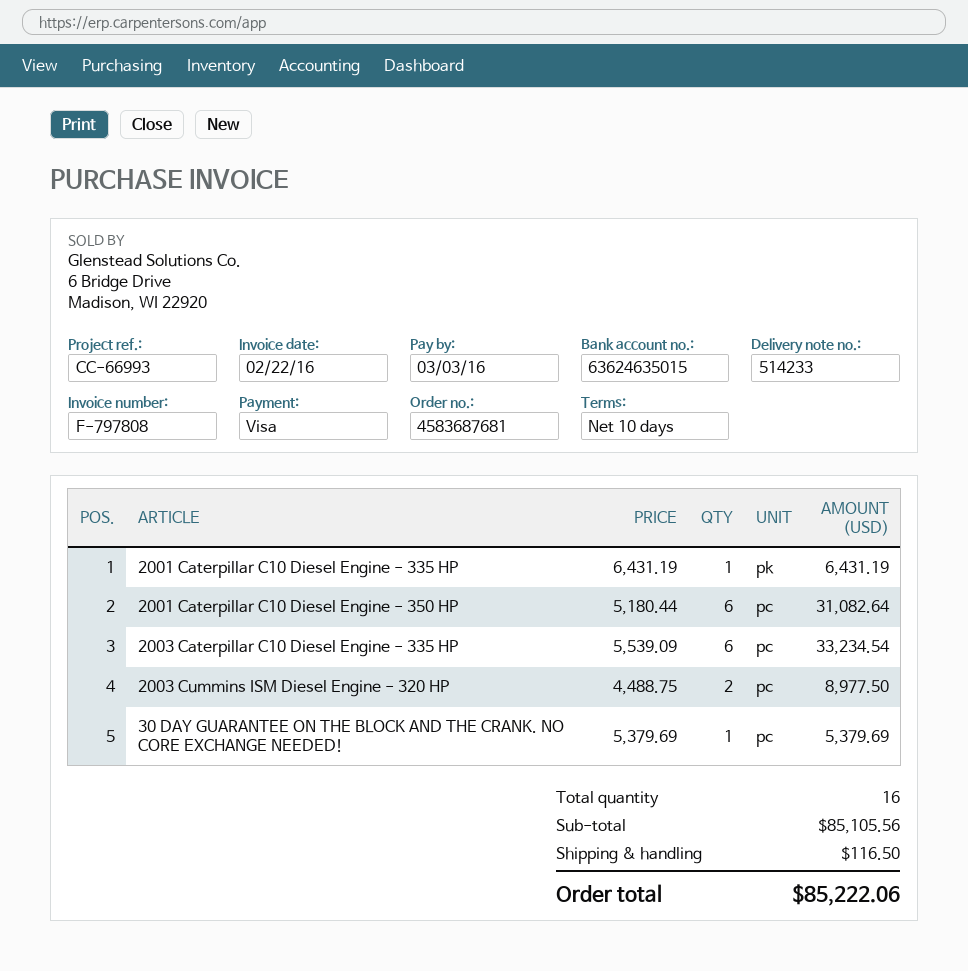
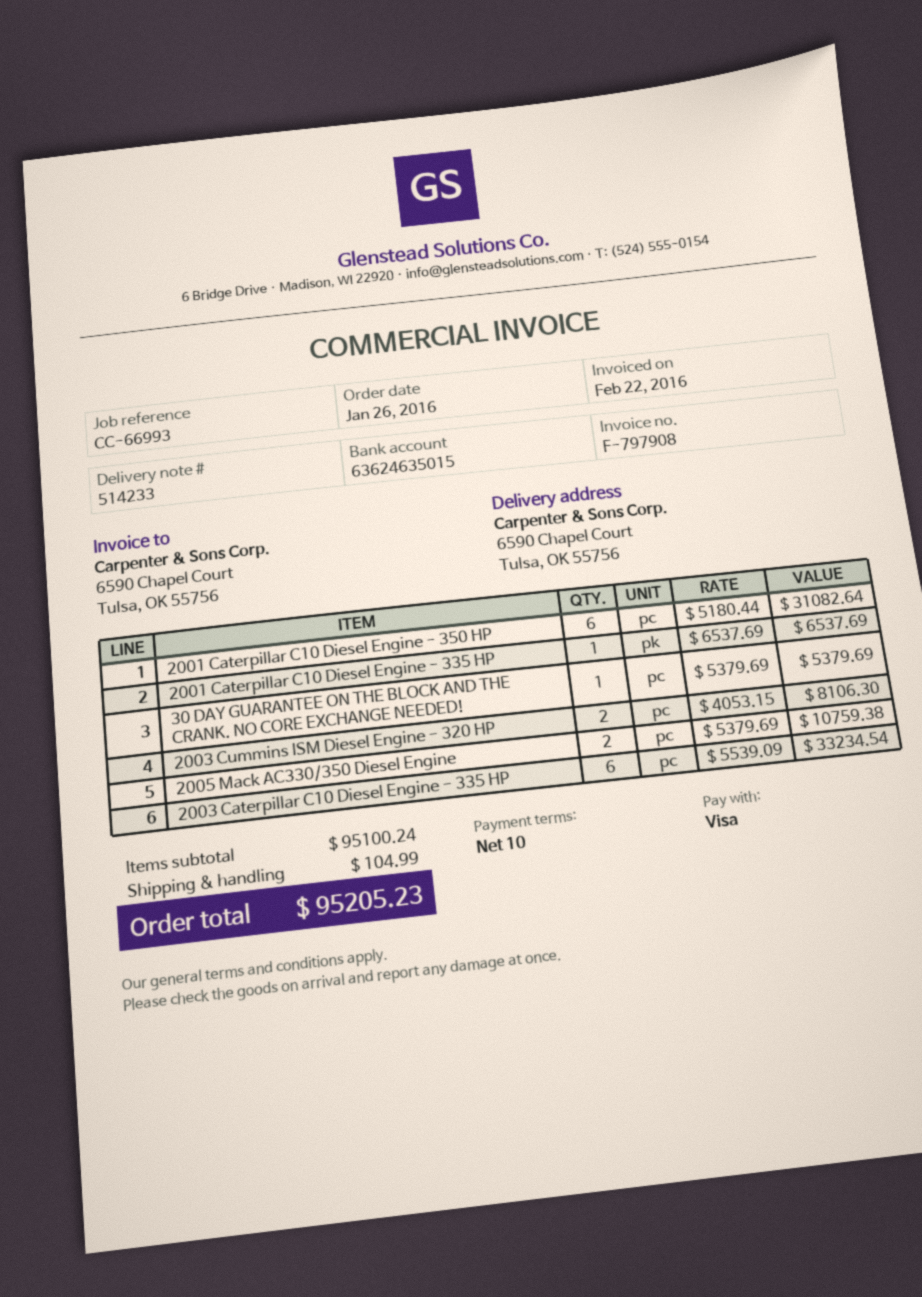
invoice number: F-797808 -> F-797908
2001 Caterpillar C10 Diesel Engine - 335 HP: 1 x 6431.19 = 6431.19 -> 1 x 6537.69 = 6537.69
2003 Cummins ISM Diesel Engine - 320 HP: 2 x 4488.75 = 8977.50 -> 2 x 4053.15 = 8106.30
2005 Mack AC330/350 Diesel Engine: none -> 2 x 5379.69 = 10759.38
subtotal: 85105.56 -> 95100.24
shipping: 116.50 -> 104.99
total: 85222.06 -> 95205.23

